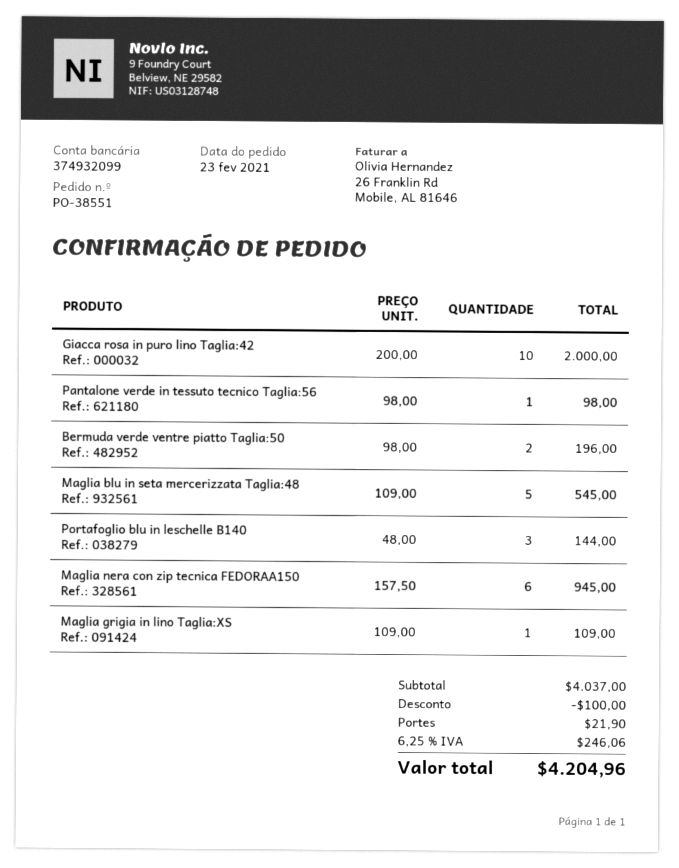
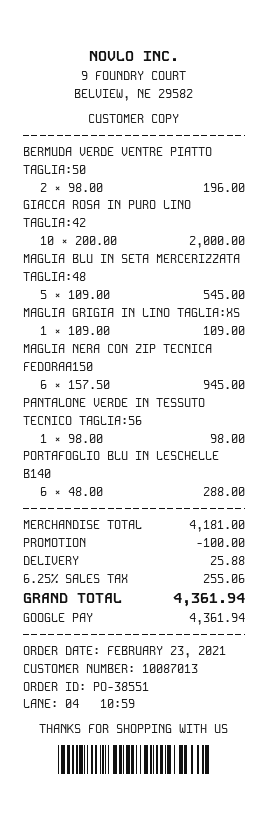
Portafoglio blu in leschelle B140: 3 x 48.00 = 144.00 -> 6 x 48.00 = 288.00
subtotal: 4037.00 -> 4181.00
shipping: 21.90 -> 25.88
tax: 6.25% = 246.06 -> 6.25% = 255.06
total: 4204.96 -> 4361.94

